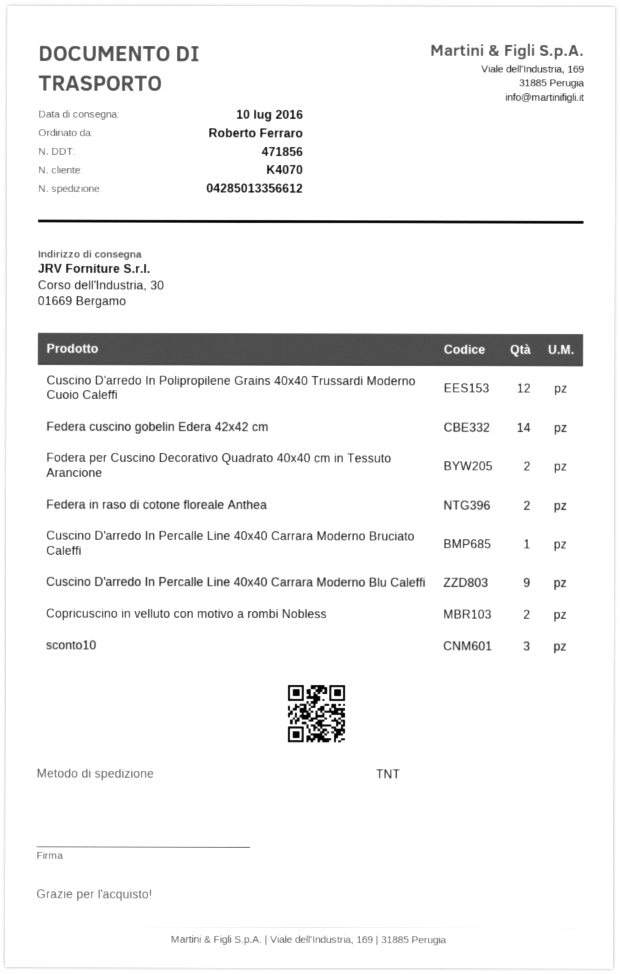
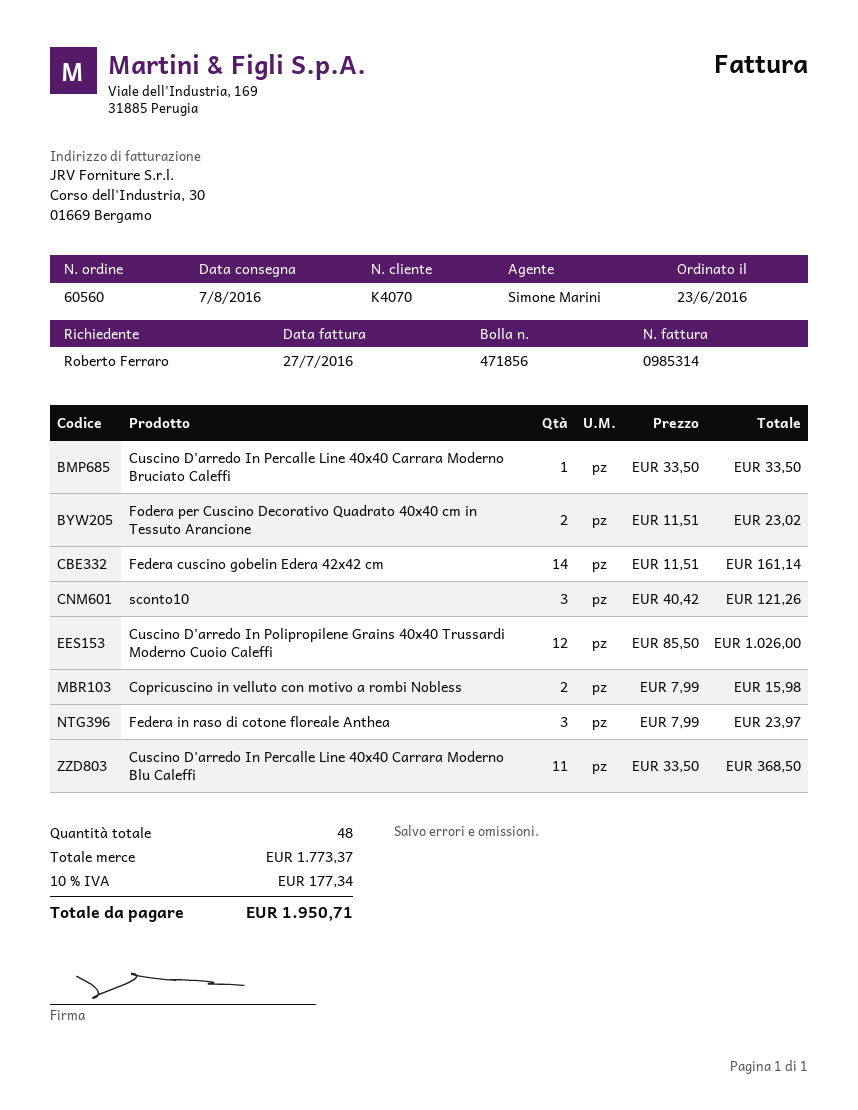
delivery date: 2016-07-10 -> 2016-08-07
Federa in raso di cotone floreale Anthea: 2 -> 3
Cuscino D'arredo In Percalle Line 40x40 Carrara Moderno Blu Caleffi: 9 -> 11

